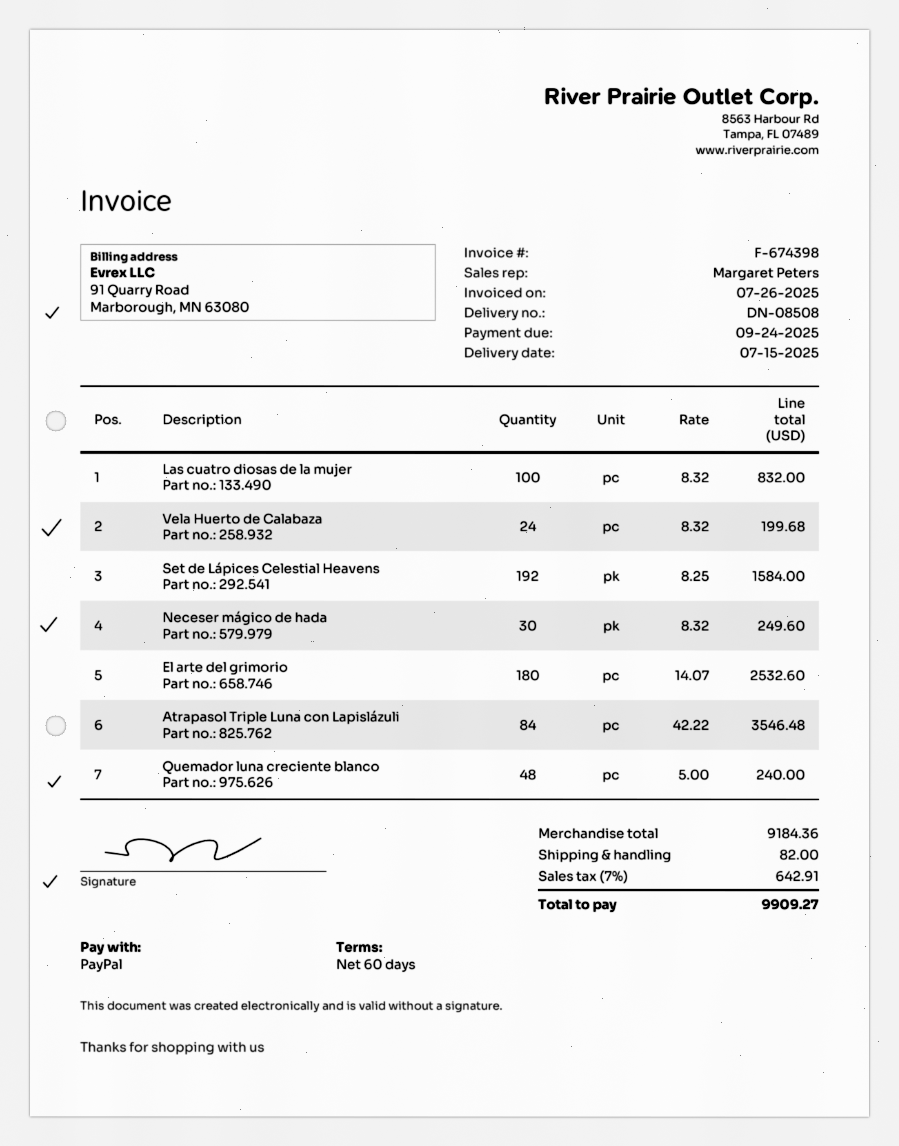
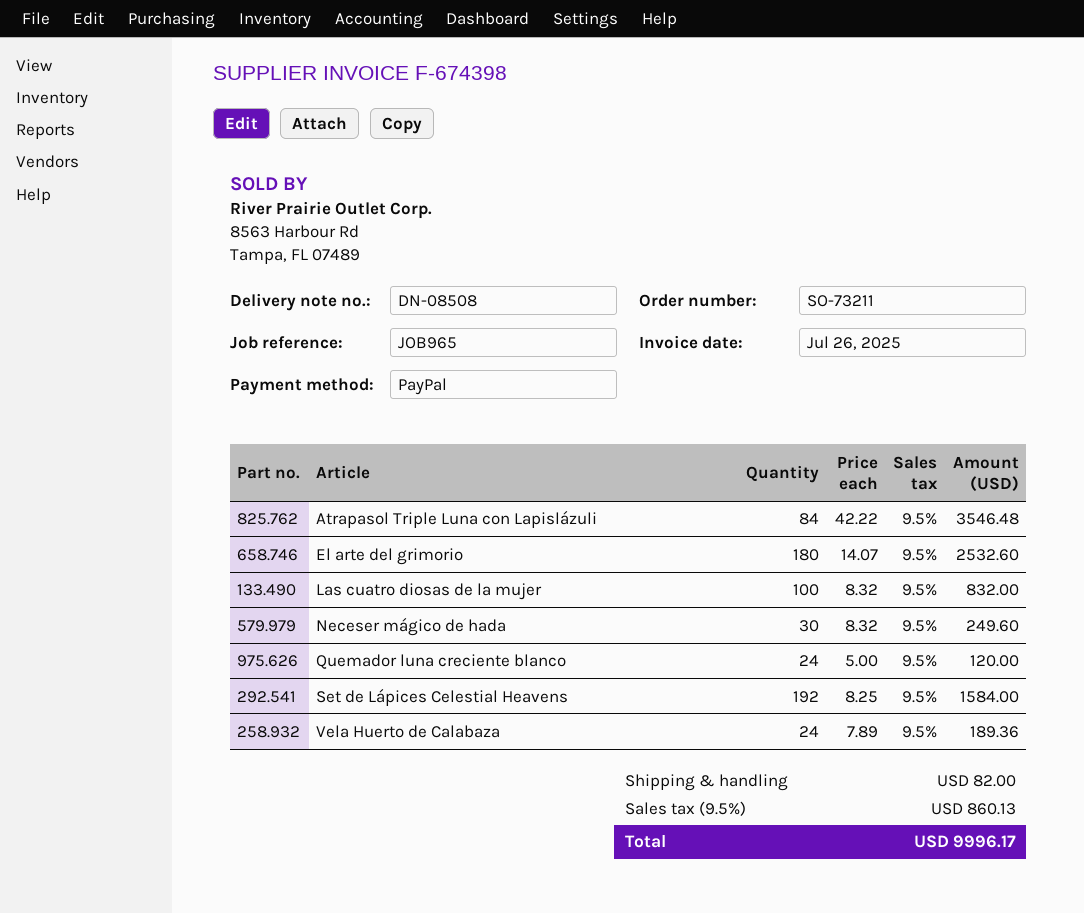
Vela Huerto de Calabaza: 24 x 8.32 = 199.68 -> 24 x 7.89 = 189.36
Quemador luna creciente blanco: 48 x 5.00 = 240.00 -> 24 x 5.00 = 120.00
tax: 7% = 642.91 -> 9.5% = 860.13
total: 9909.27 -> 9996.17

